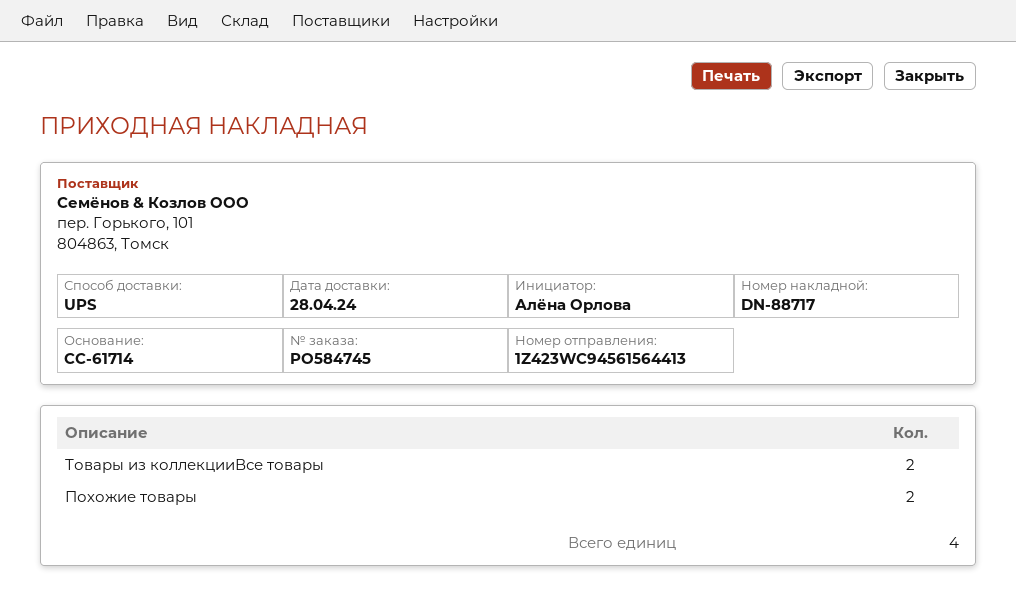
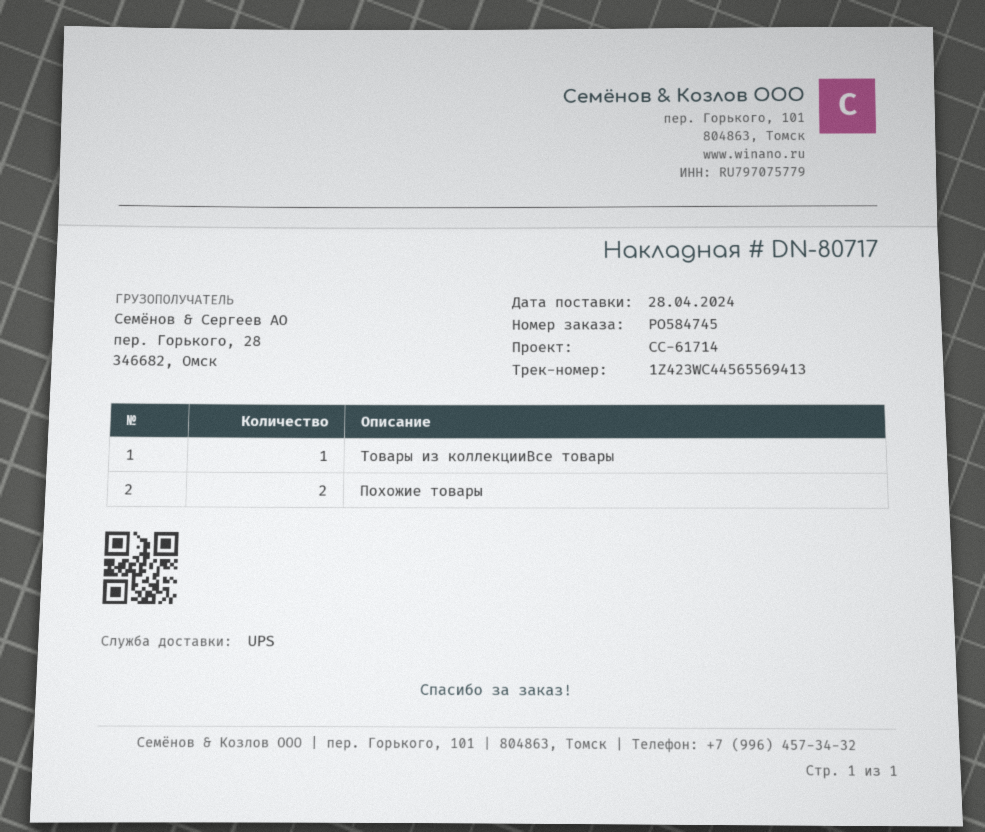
delivery note number: DN-88717 -> DN-80717
tracking number: 1Z423WC94561564413 -> 1Z423WC44565569413
Товары из коллекцииВсе товары: 2 -> 1

